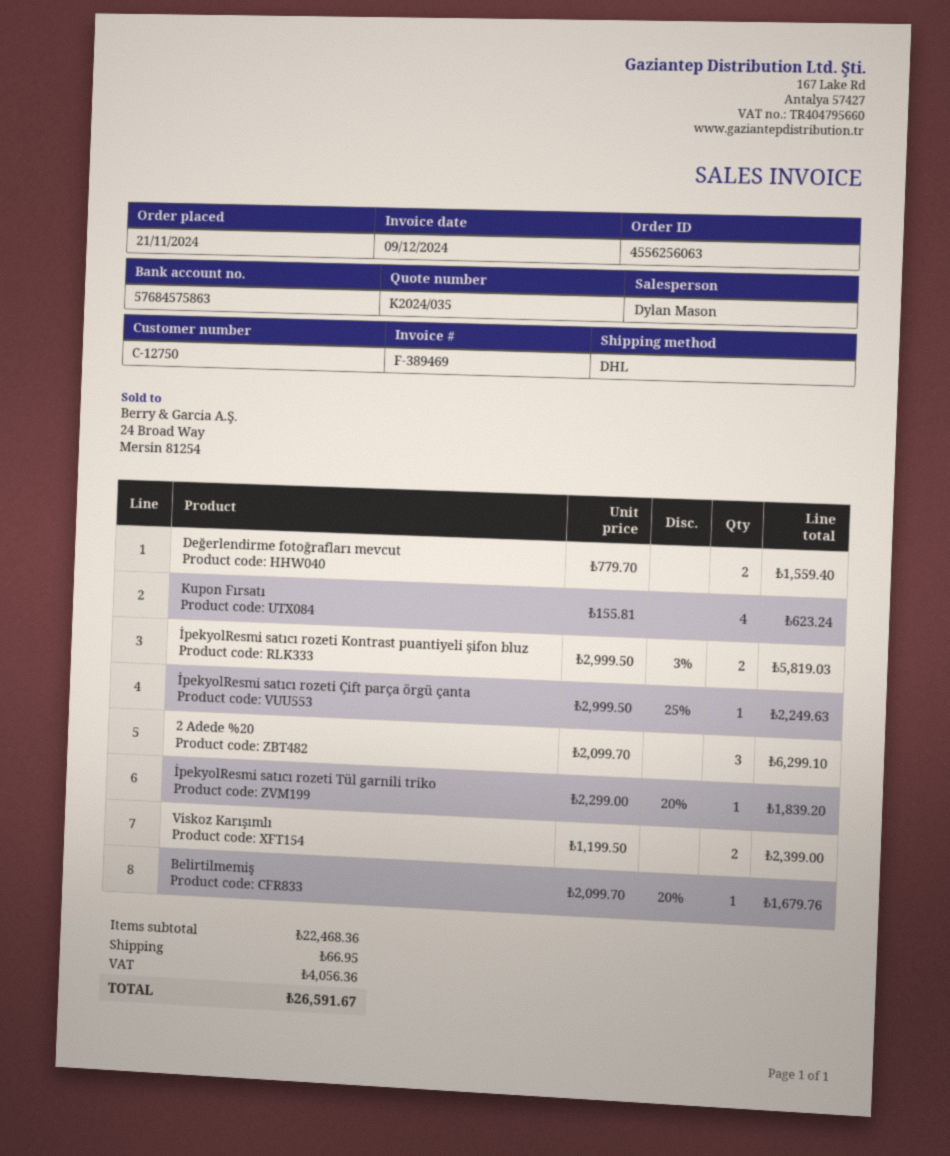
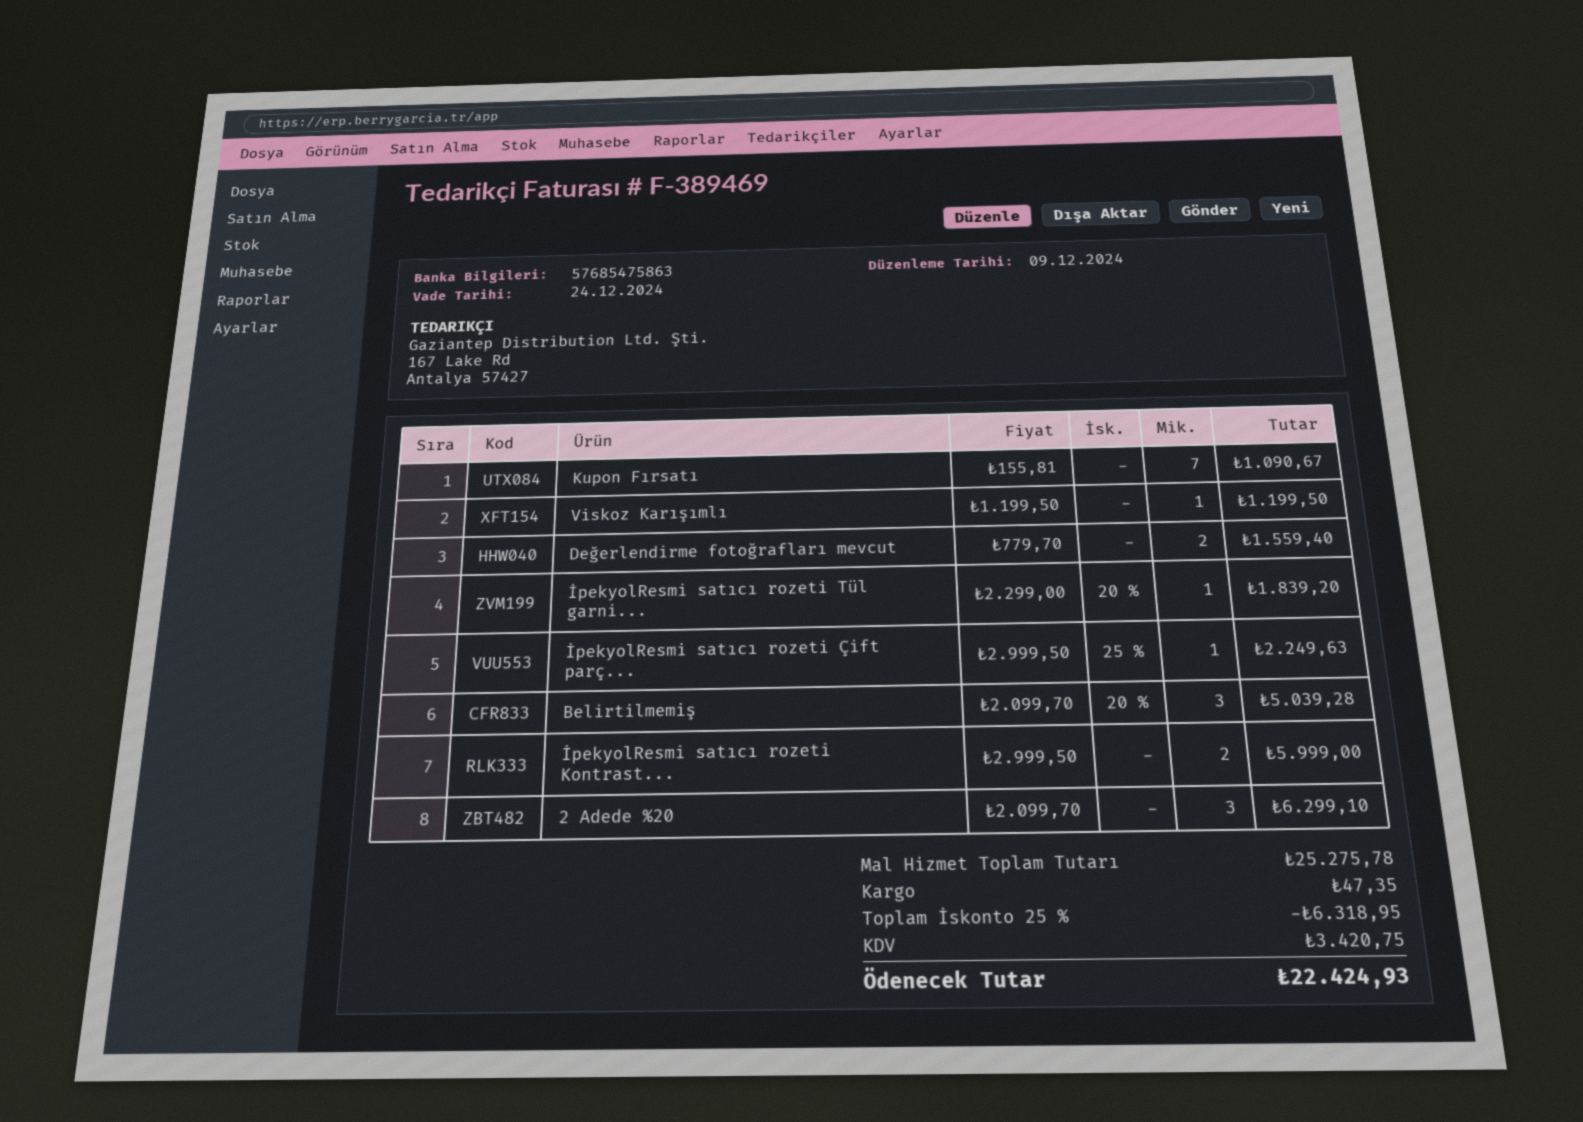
bank account: 57684575863 -> 57685475863
Kupon Fırsatı: 4 x 155.81 = 623.24 -> 7 x 155.81 = 1090.67
İpekyolResmi satıcı rozeti Kontrast puantiyeli şifon bluz: 2 x 2999.50 - 3% = 5819.03 -> 2 x 2999.50 = 5999.00
Viskoz Karışımlı: 2 x 1199.50 = 2399.00 -> 1 x 1199.50 = 1199.50
Belirtilmemiş: 1 x 2099.70 - 20% = 1679.76 -> 3 x 2099.70 - 20% = 5039.28
subtotal: 22468.36 -> 25275.78
discount: none -> 25% = 6318.95
shipping: 66.95 -> 47.35
tax: 4056.36 -> 3420.75
total: 26591.67 -> 22424.93

